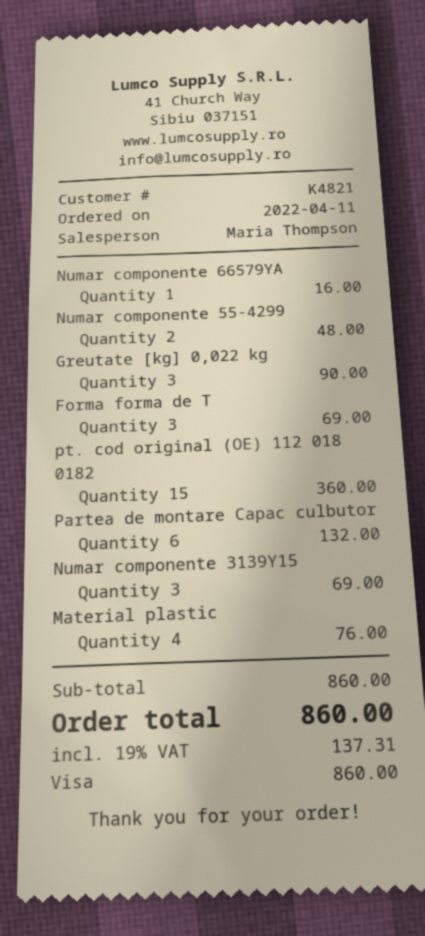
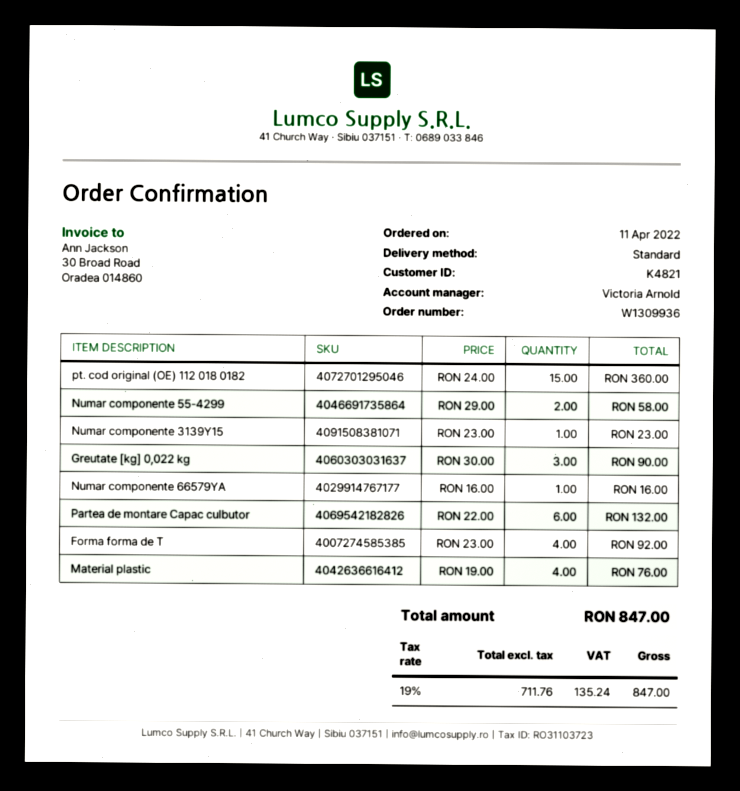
sales rep: Maria Thompson -> Victoria Arnold
Numar componente 55-4299: 2 for 48.00 -> 2 for 58.00
Forma forma de T: 3 for 69.00 -> 4 for 92.00
Numar componente 3139Y15: 3 for 69.00 -> 1 for 23.00
tax: 19% = 137.31 -> 19% = 135.24
total: 860.00 -> 847.00

